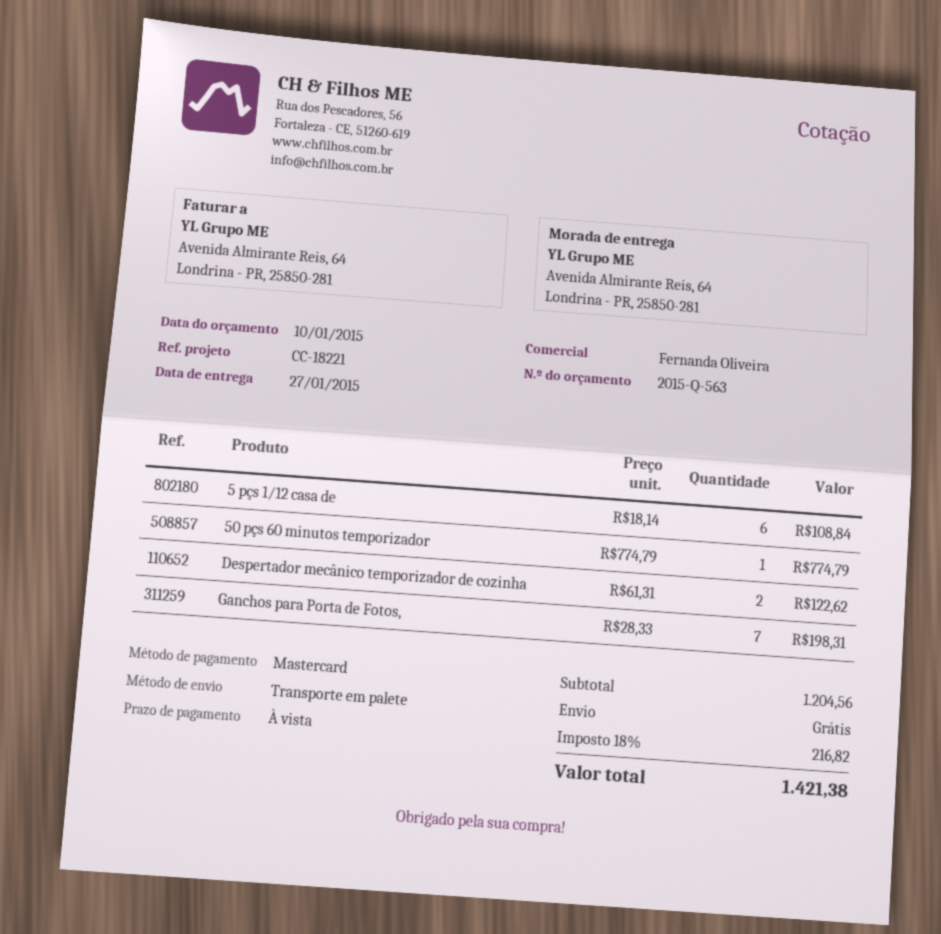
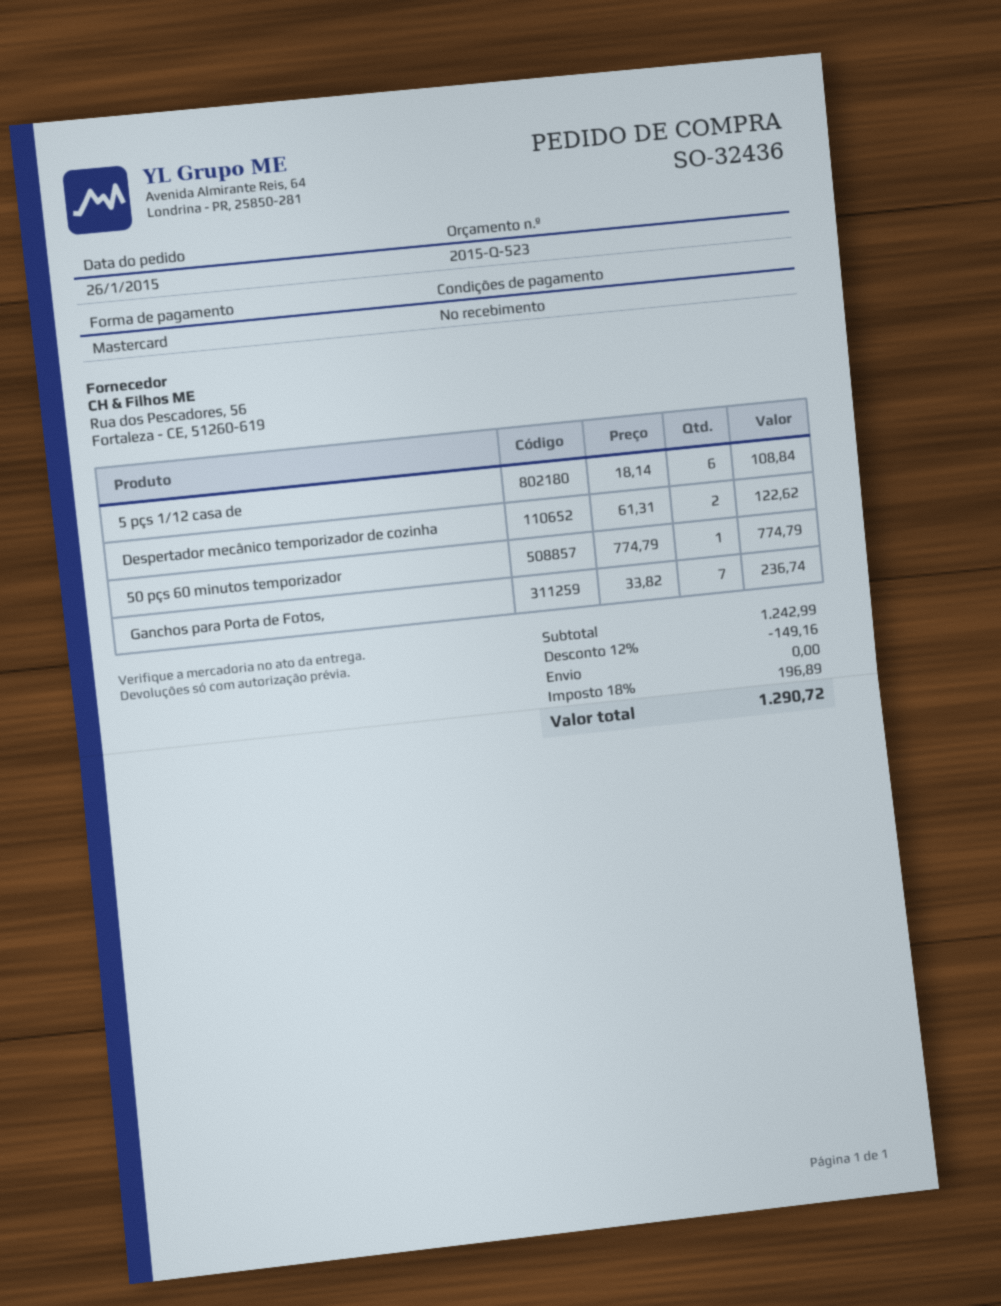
quote number: 2015-Q-563 -> 2015-Q-523
Ganchos para Porta de Fotos,: 7 x 28.33 = 198.31 -> 7 x 33.82 = 236.74
subtotal: 1204.56 -> 1242.99
discount: none -> 12% = 149.16
tax: 18% = 216.82 -> 18% = 196.89
total: 1421.38 -> 1290.72

